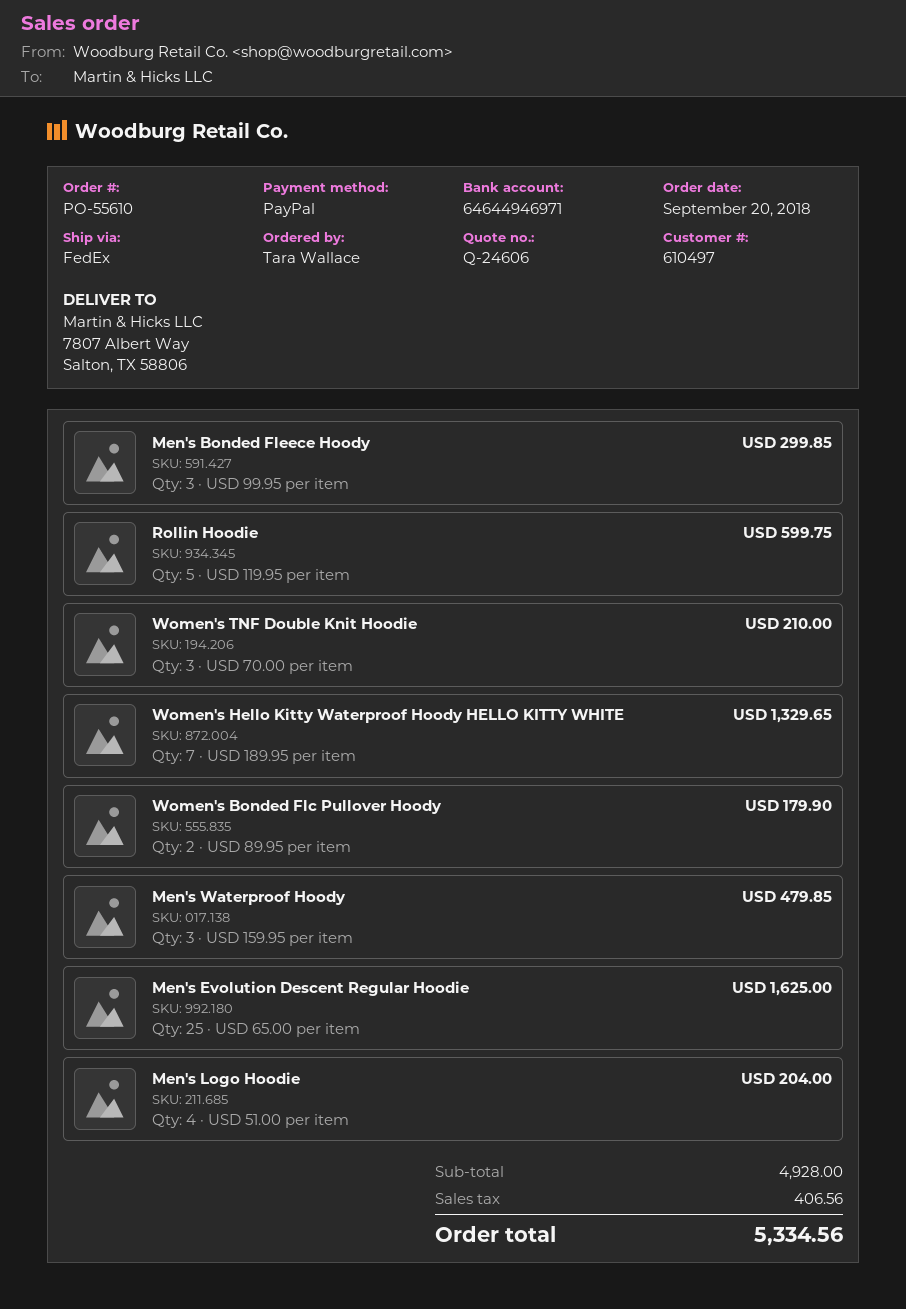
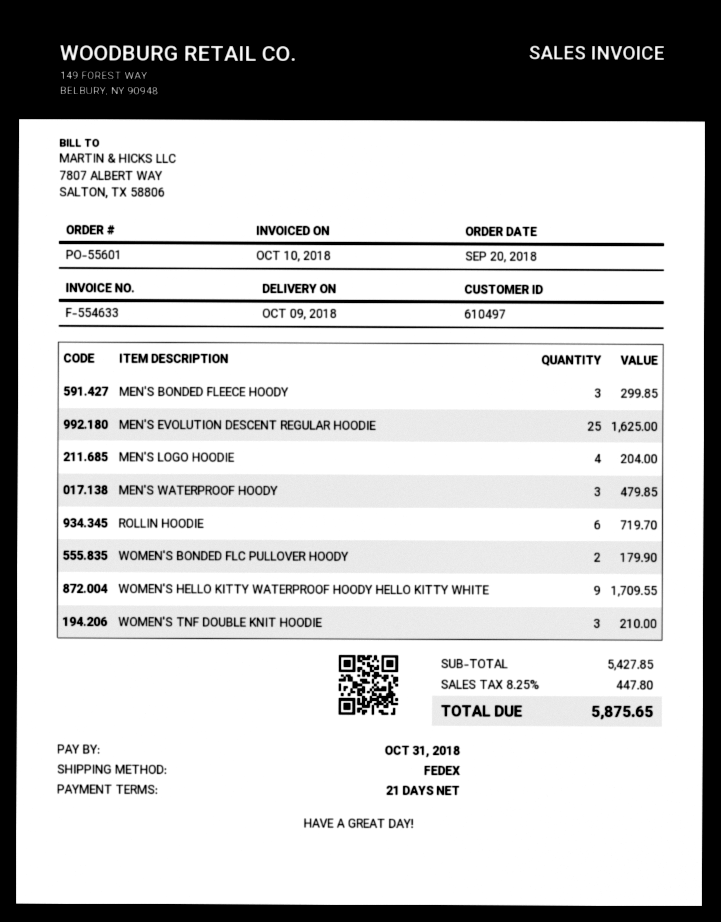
order number: PO-55610 -> PO-55601
Rollin Hoodie: 5 for 599.75 -> 6 for 719.70
Women's Hello Kitty Waterproof Hoody HELLO KITTY WHITE: 7 for 1329.65 -> 9 for 1709.55
subtotal: 4928.00 -> 5427.85
tax: 406.56 -> 447.80
total: 5334.56 -> 5875.65

